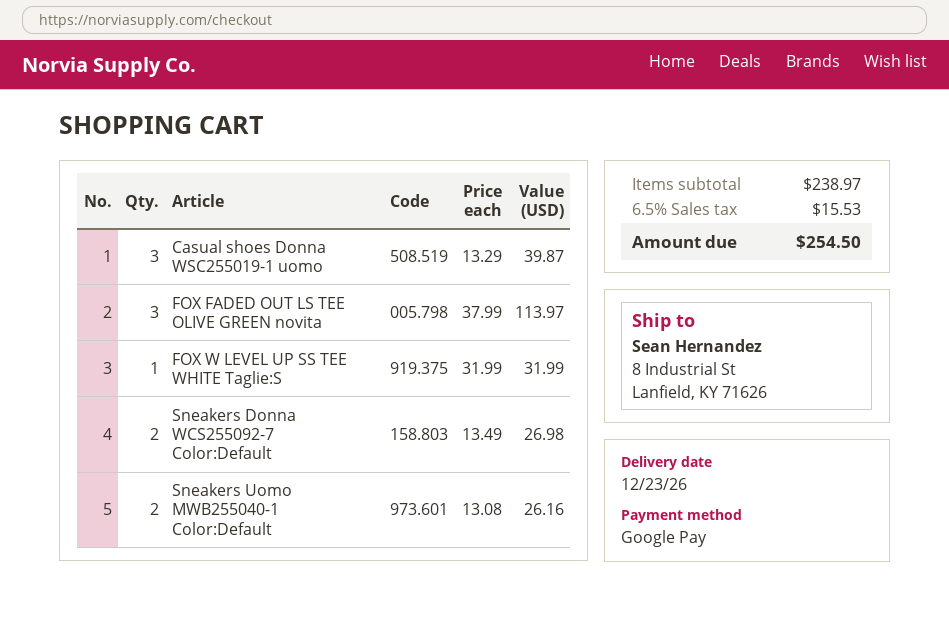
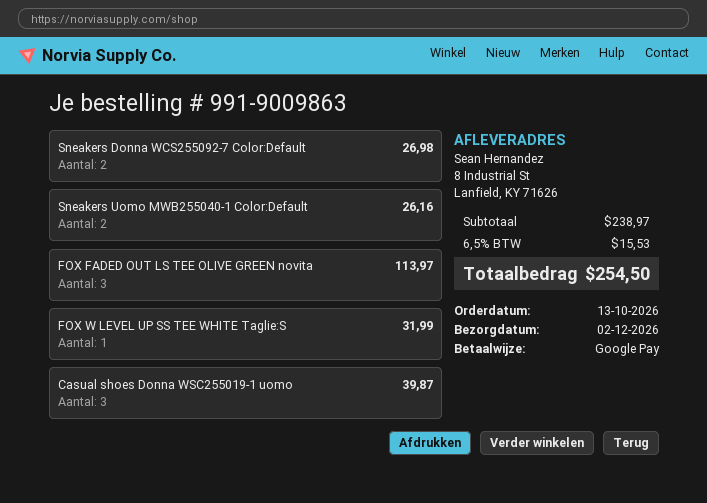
delivery date: 2026-12-23 -> 2026-12-02

